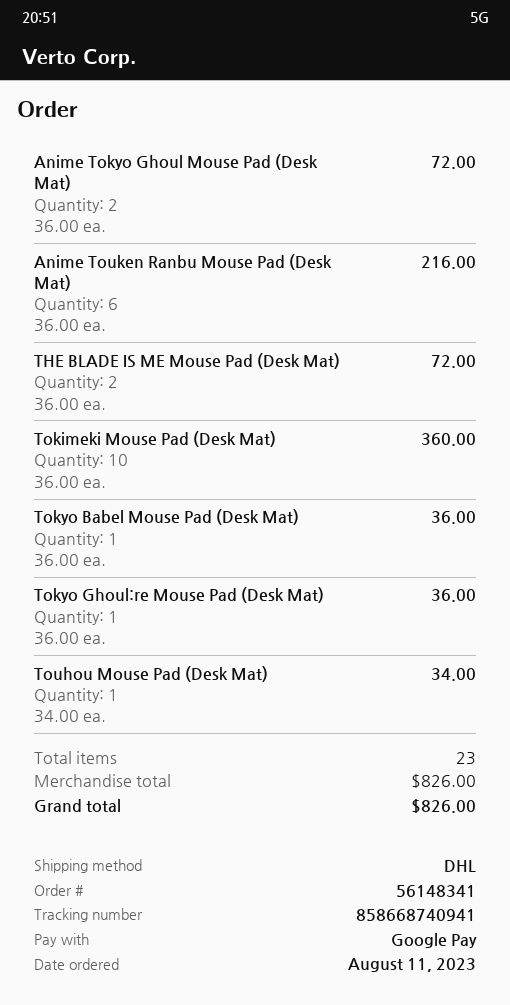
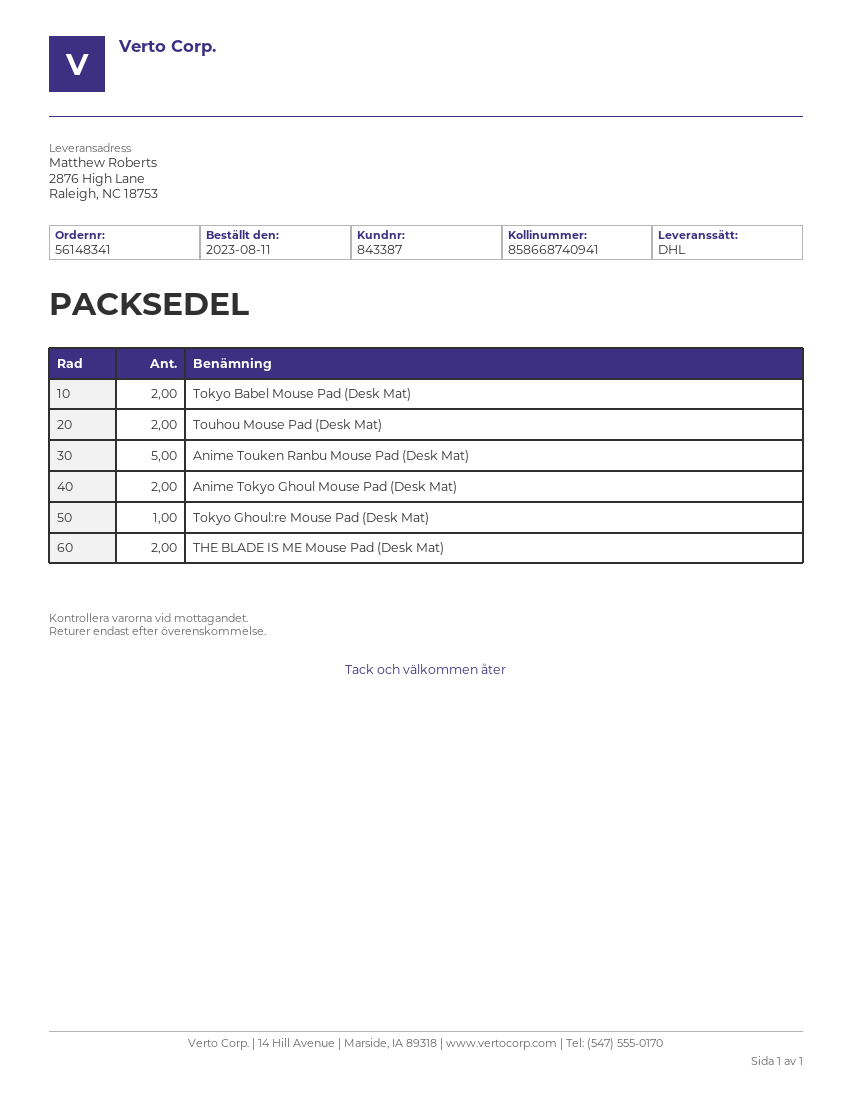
Anime Touken Ranbu Mouse Pad (Desk Mat): 6 -> 5
Tokimeki Mouse Pad (Desk Mat): 10 -> none
Tokyo Babel Mouse Pad (Desk Mat): 1 -> 2
Touhou Mouse Pad (Desk Mat): 1 -> 2

